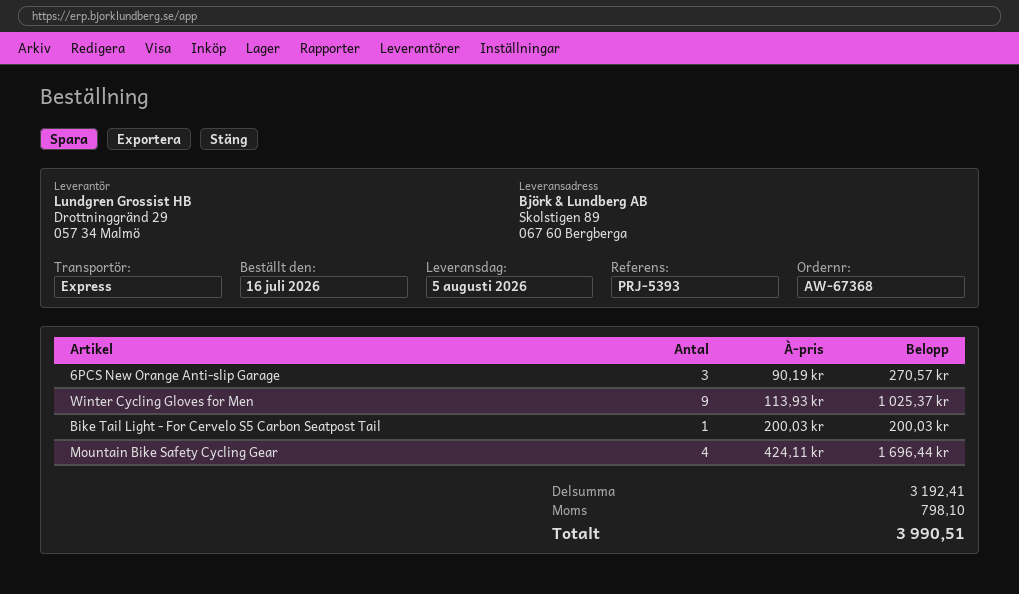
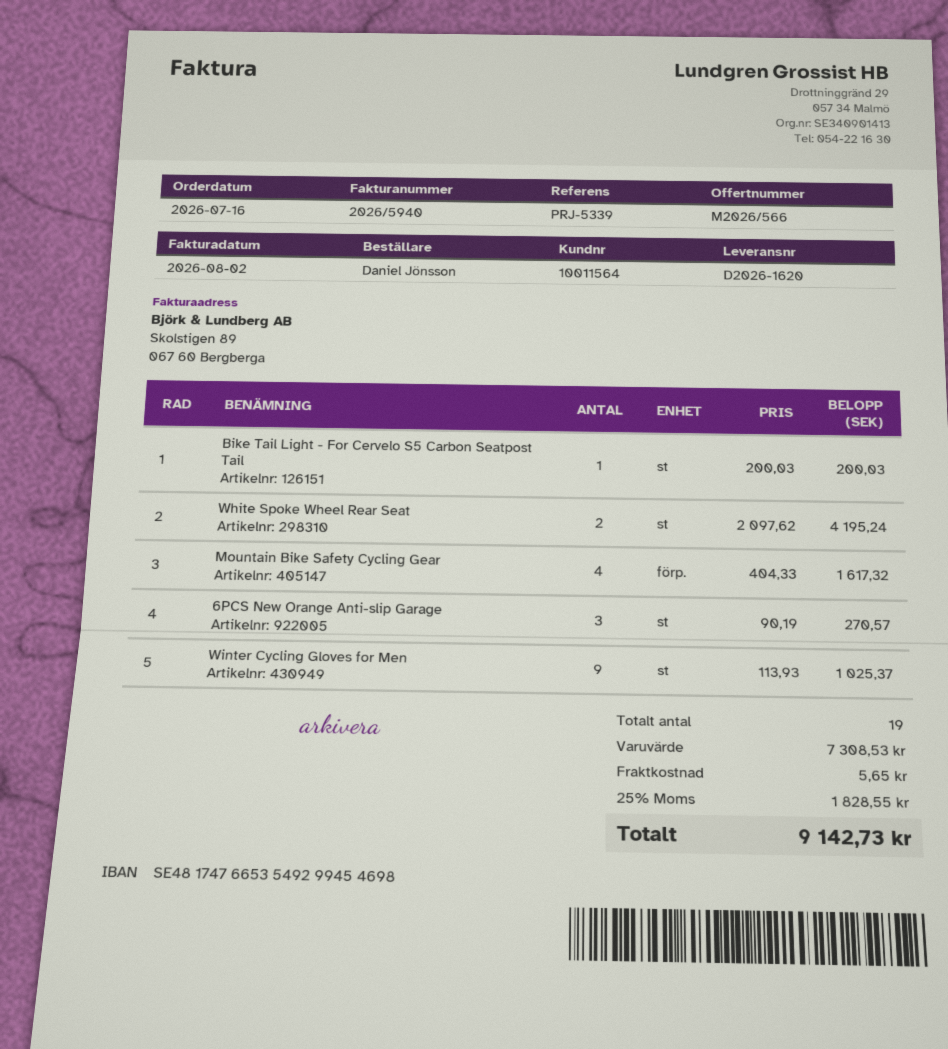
reference: PRJ-5393 -> PRJ-5339
Mountain Bike Safety Cycling Gear: 4 x 424.11 = 1696.44 -> 4 x 404.33 = 1617.32
White Spoke Wheel Rear Seat: none -> 2 x 2097.62 = 4195.24
subtotal: 3192.41 -> 7308.53
shipping: none -> 5.65
tax: 798.10 -> 1828.55
total: 3990.51 -> 9142.73

